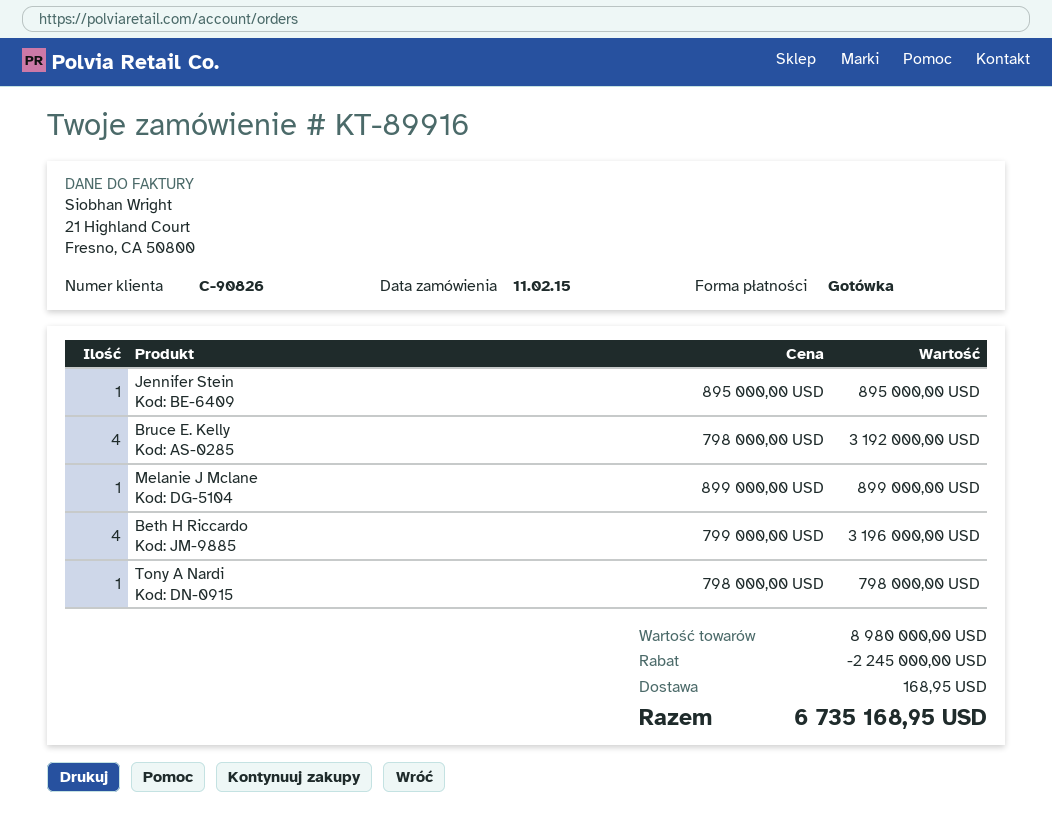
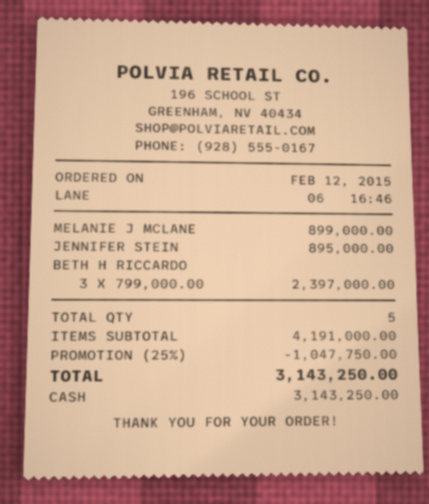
order date: 2015-02-11 -> 2015-02-12
Bruce E. Kelly: 4 x 798000.00 = 3192000.00 -> none
Beth H Riccardo: 4 x 799000.00 = 3196000.00 -> 3 x 799000.00 = 2397000.00
Tony A Nardi: 1 x 798000.00 = 798000.00 -> none
subtotal: 8980000.00 -> 4191000.00
discount: 2245000.00 -> 1047750.00
shipping: 168.95 -> none
total: 6735168.95 -> 3143250.00

